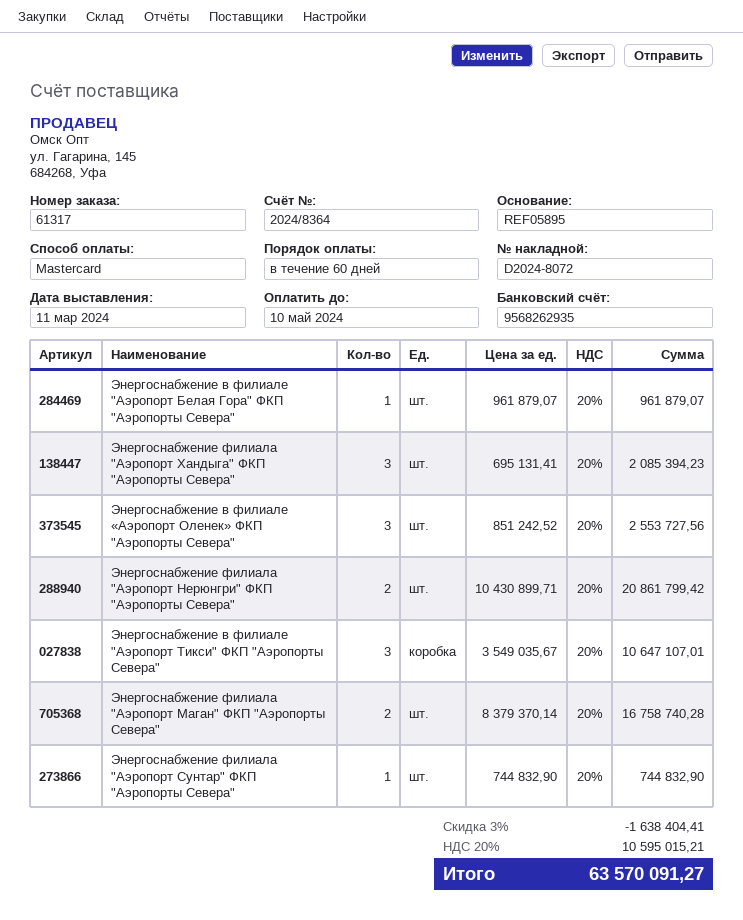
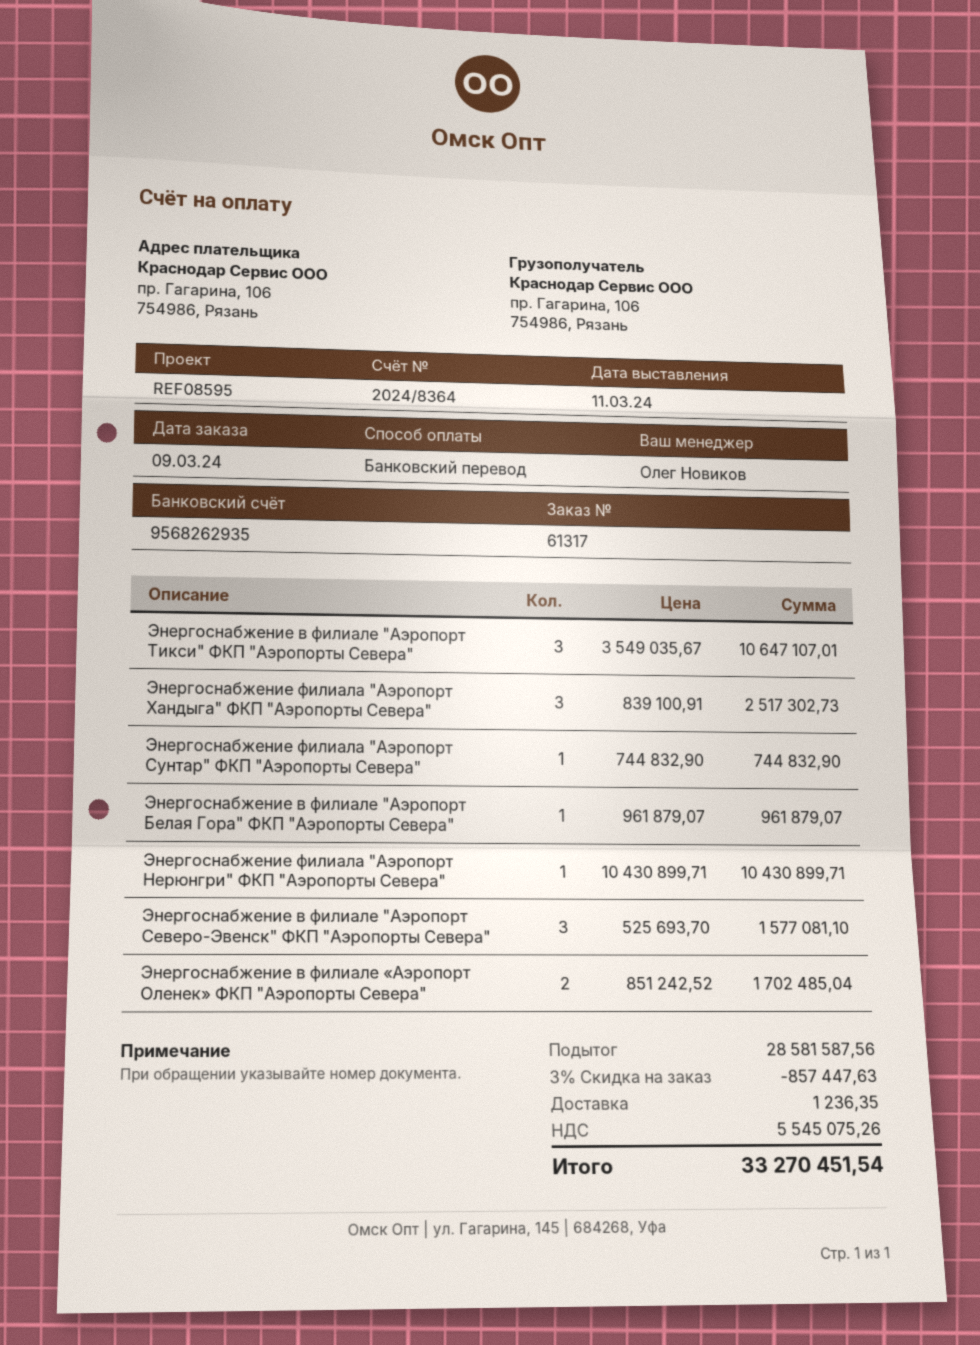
reference: REF05895 -> REF08595
payment method: Mastercard -> bank transfer
Энергоснабжение филиала "Аэропорт Хандыга" ФКП "Аэропорты Севера": 3 x 695131.41 = 2085394.23 -> 3 x 839100.91 = 2517302.73
Энергоснабжение в филиале «Аэропорт Оленек» ФКП "Аэропорты Севера": 3 x 851242.52 = 2553727.56 -> 2 x 851242.52 = 1702485.04
Энергоснабжение филиала "Аэропорт Нерюнгри" ФКП "Аэропорты Севера": 2 x 10430899.71 = 20861799.42 -> 1 x 10430899.71 = 10430899.71
Энергоснабжение филиала "Аэропорт Маган" ФКП "Аэропорты Севера": 2 x 8379370.14 = 16758740.28 -> none
Энергоснабжение в филиале "Аэропорт Северо-Эвенск" ФКП "Аэропорты Севера": none -> 3 x 525693.70 = 1577081.10
discount: 3% = 1638404.41 -> 3% = 857447.63
shipping: none -> 1236.35
tax: 10595015.21 -> 5545075.26
total: 63570091.27 -> 33270451.54

